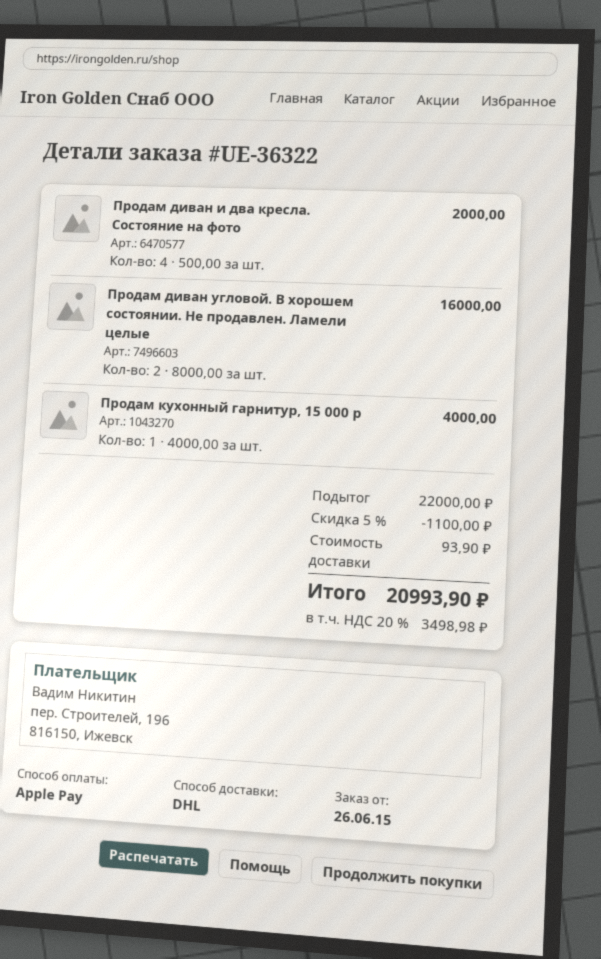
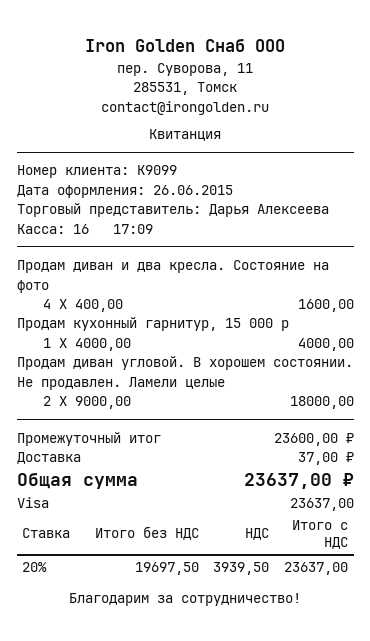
payment method: Apple Pay -> Visa
Продам диван и два кресла. Состояние на фото: 4 x 500.00 = 2000.00 -> 4 x 400.00 = 1600.00
Продам диван угловой. В хорошем состоянии. Не продавлен. Ламели целые: 2 x 8000.00 = 16000.00 -> 2 x 9000.00 = 18000.00
subtotal: 22000.00 -> 23600.00
discount: 5% = 1100.00 -> none
shipping: 93.90 -> 37.00
tax: 20% = 3498.98 -> 20% = 3939.50
total: 20993.90 -> 23637.00

